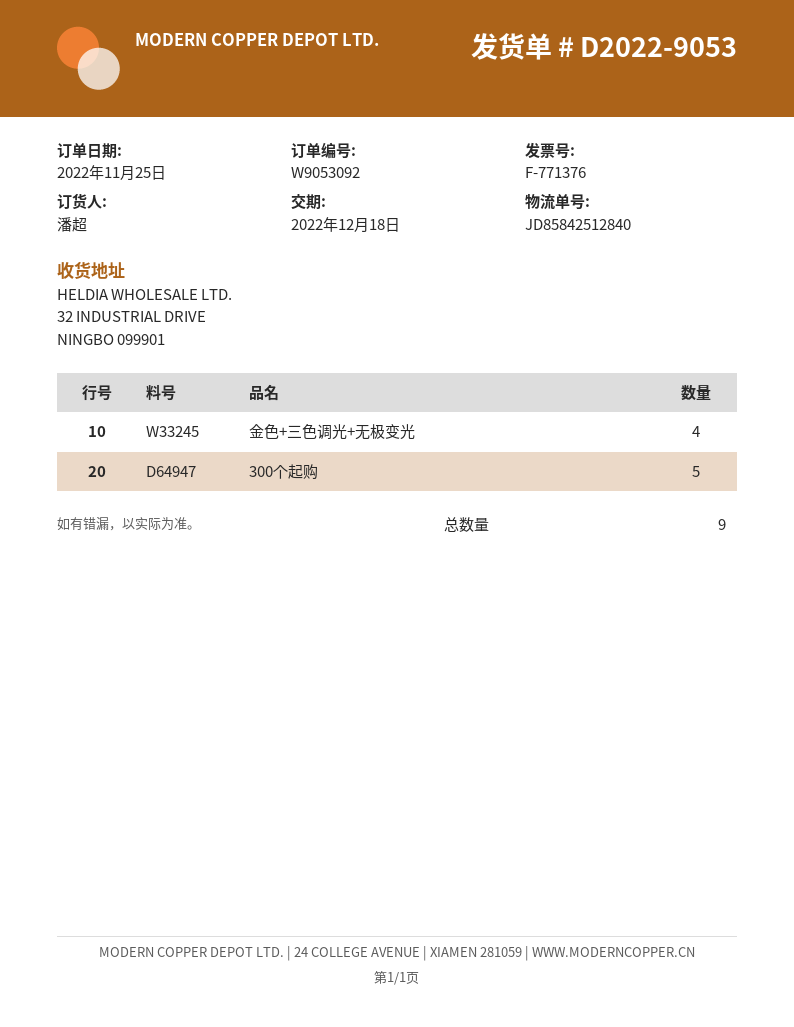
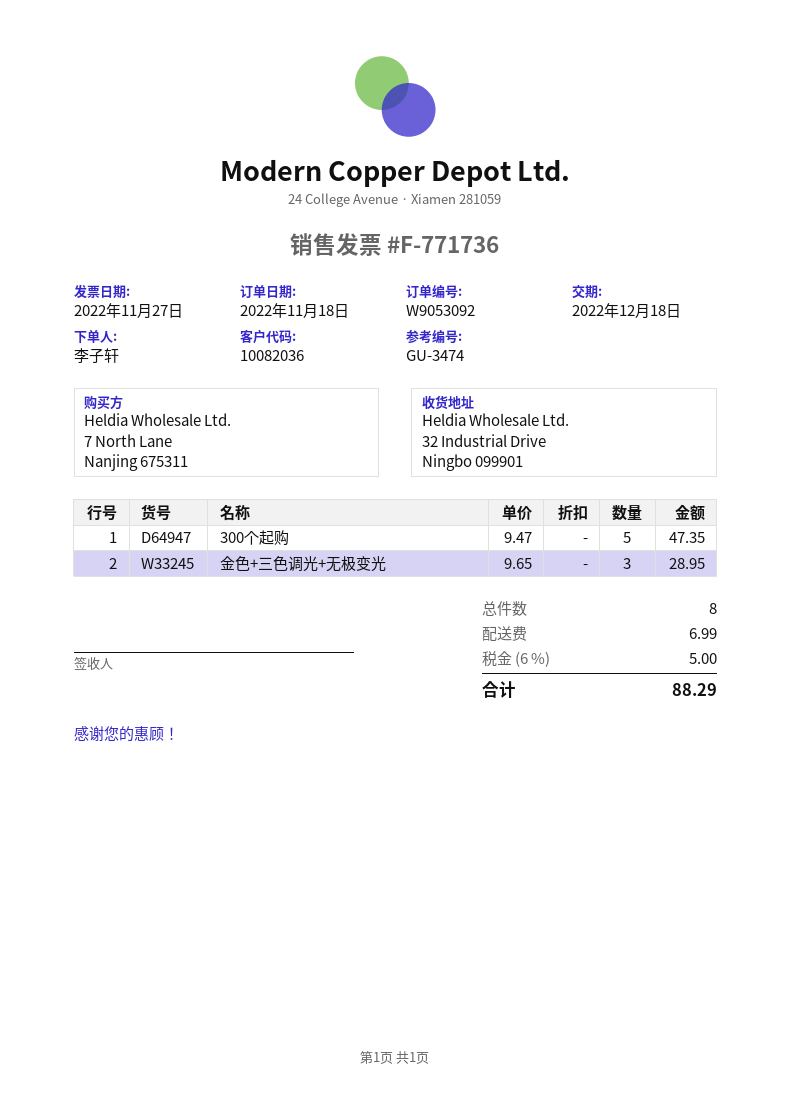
order date: 2022-11-25 -> 2022-11-18
invoice number: F-771376 -> F-771736
ordered by: 潘超 -> 李子轩
金色+三色调光+无极变光: 4 -> 3
total quantity: 9 -> 8

